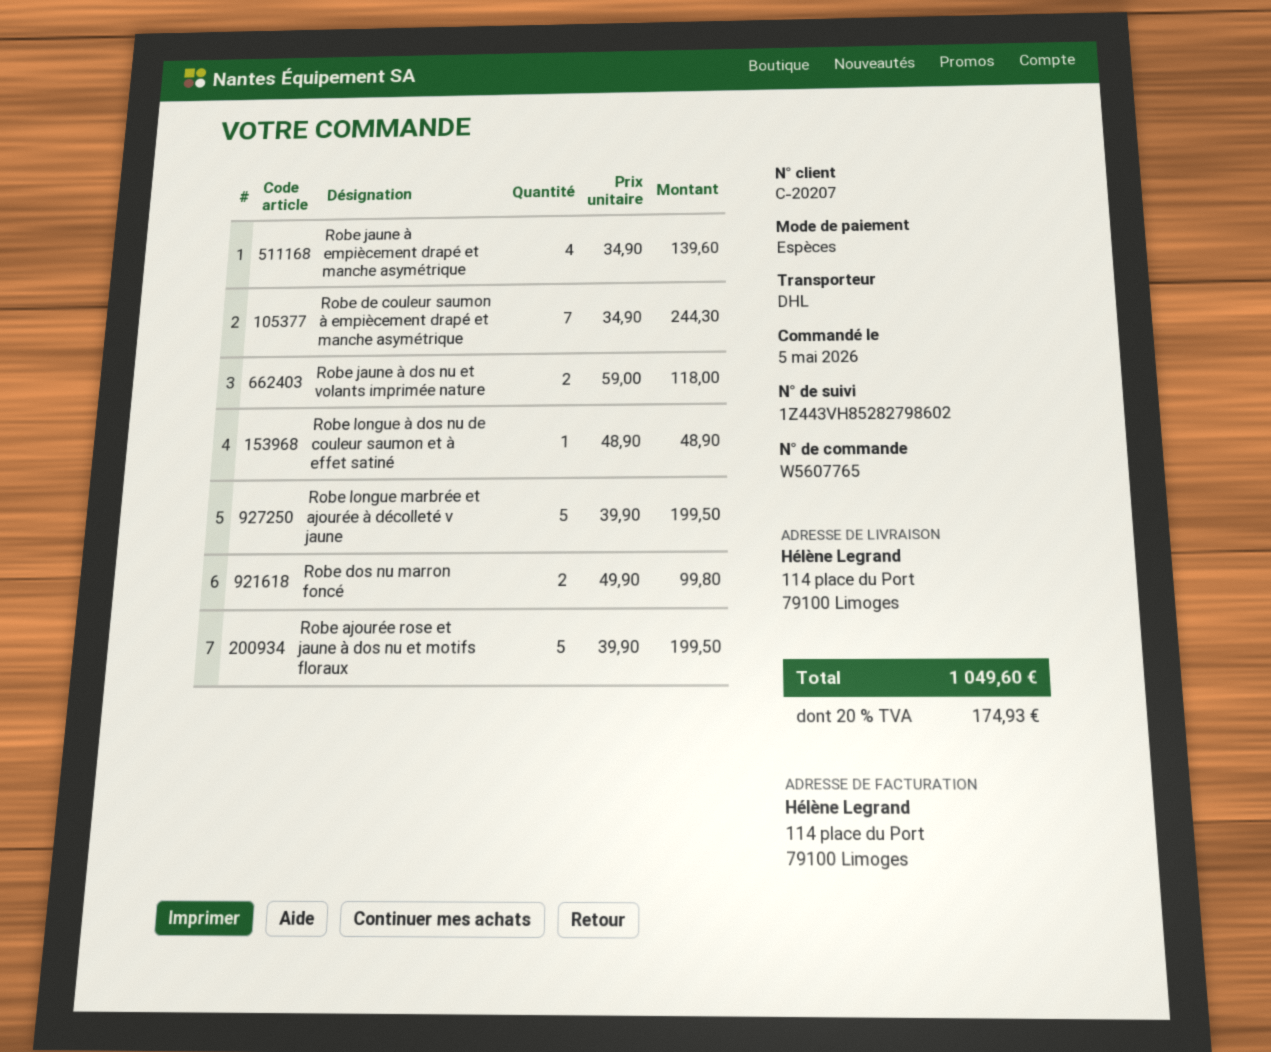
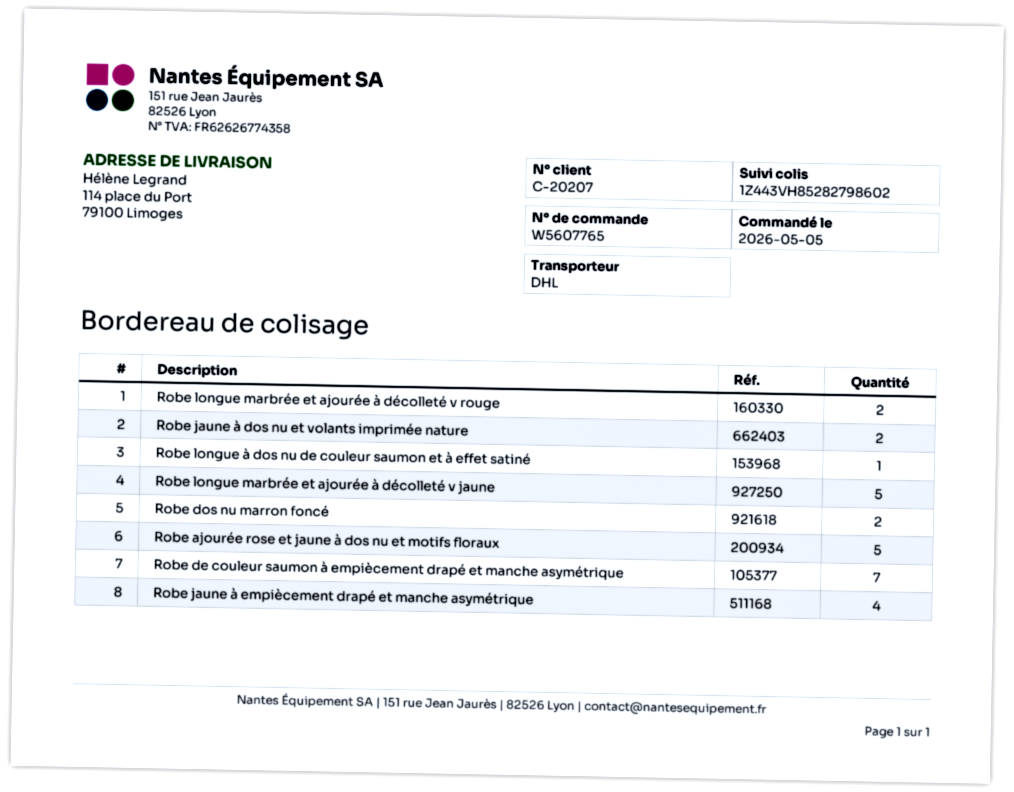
Robe longue marbrée et ajourée à décolleté v rouge: none -> 2

